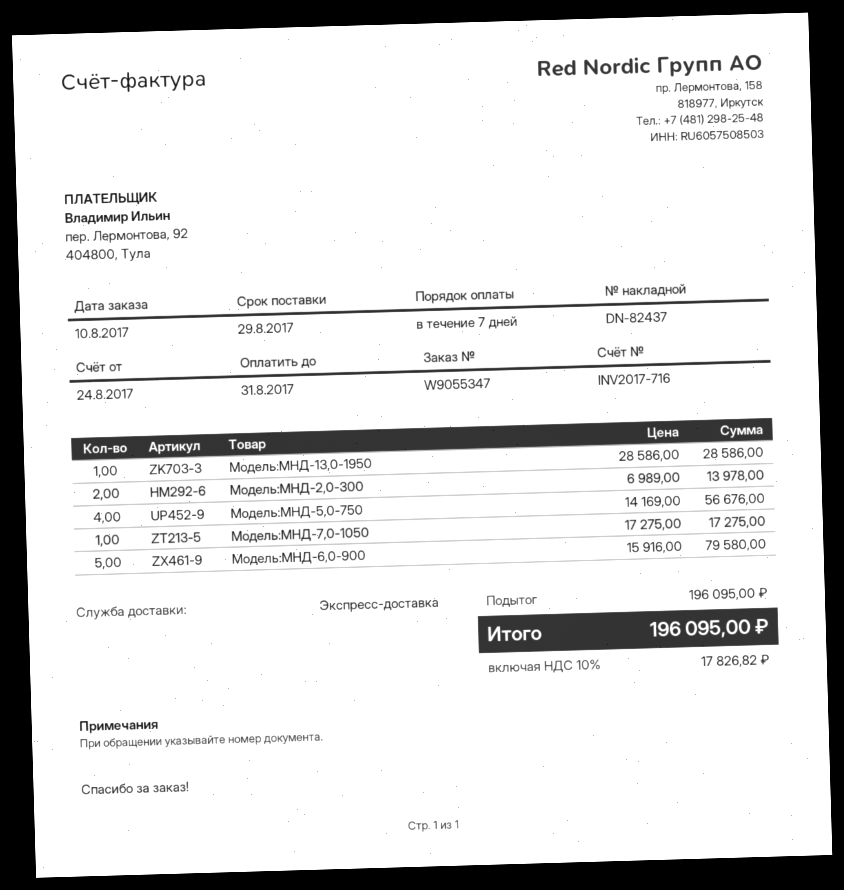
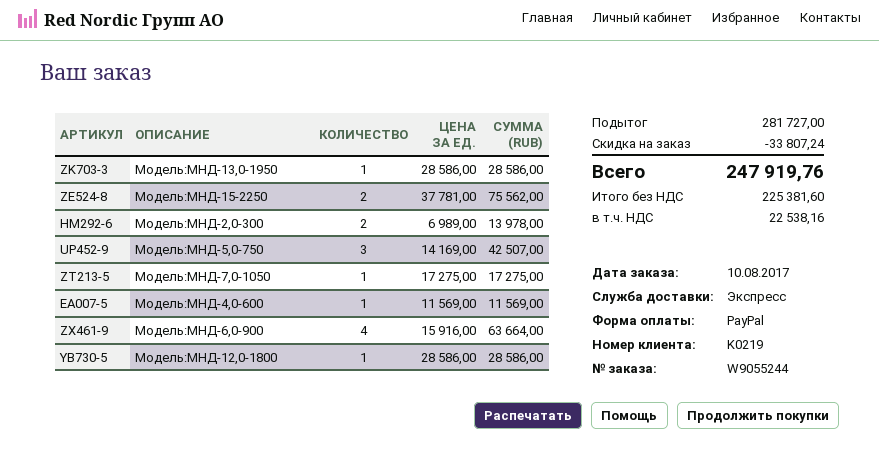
order number: W9055347 -> W9055244
Модель:МНД-5,0-750: 4 x 14169.00 = 56676.00 -> 3 x 14169.00 = 42507.00
Модель:МНД-6,0-900: 5 x 15916.00 = 79580.00 -> 4 x 15916.00 = 63664.00
Модель:МНД-15-2250: none -> 2 x 37781.00 = 75562.00
Модель:МНД-4,0-600: none -> 1 x 11569.00 = 11569.00
Модель:МНД-12,0-1800: none -> 1 x 28586.00 = 28586.00
subtotal: 196095.00 -> 281727.00
discount: none -> 33807.24
tax: 17826.82 -> 22538.16
total: 196095.00 -> 247919.76

